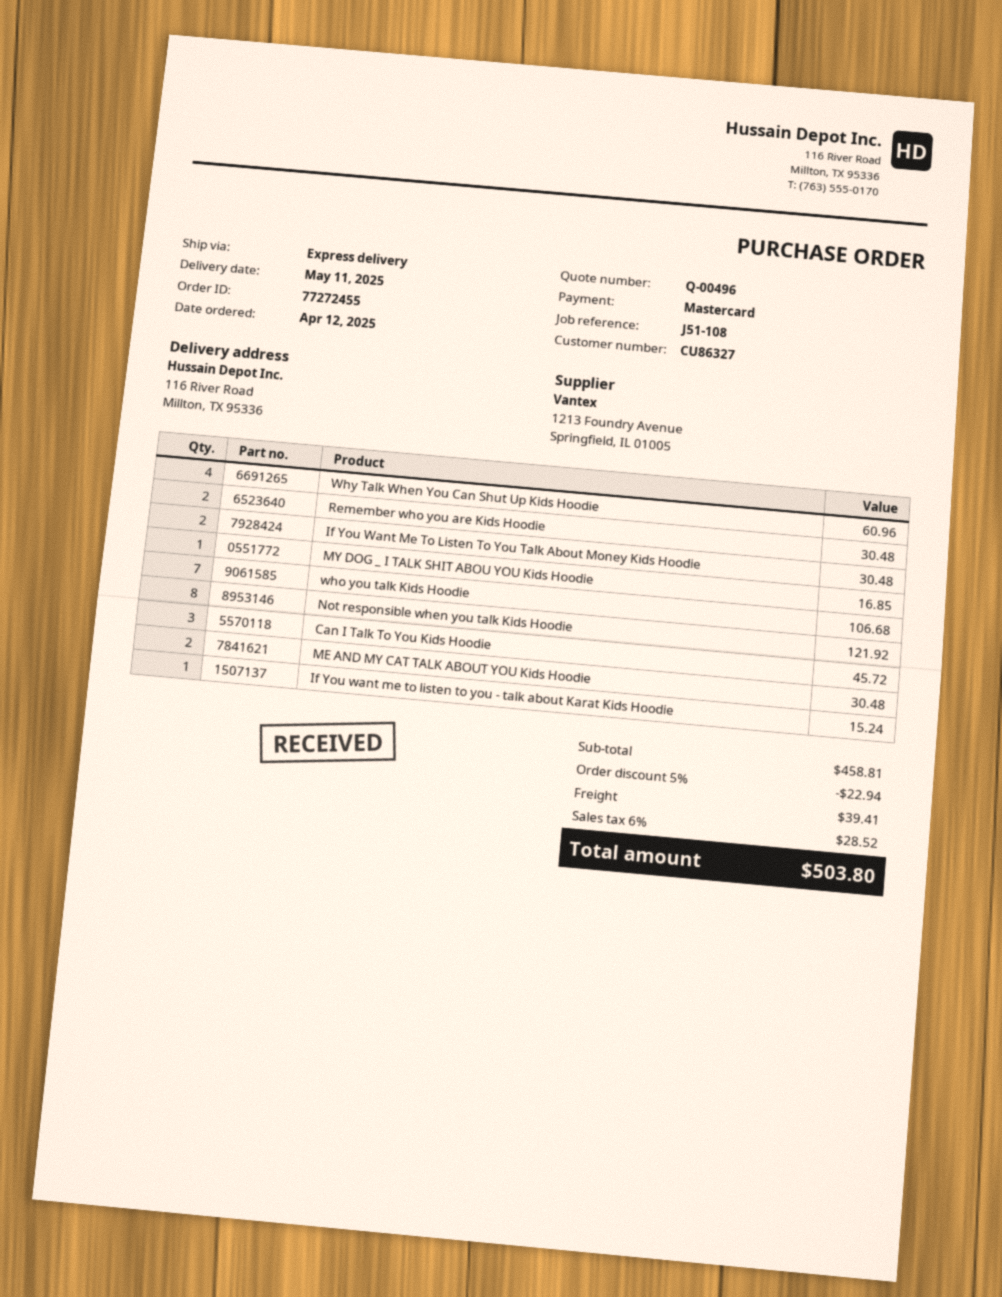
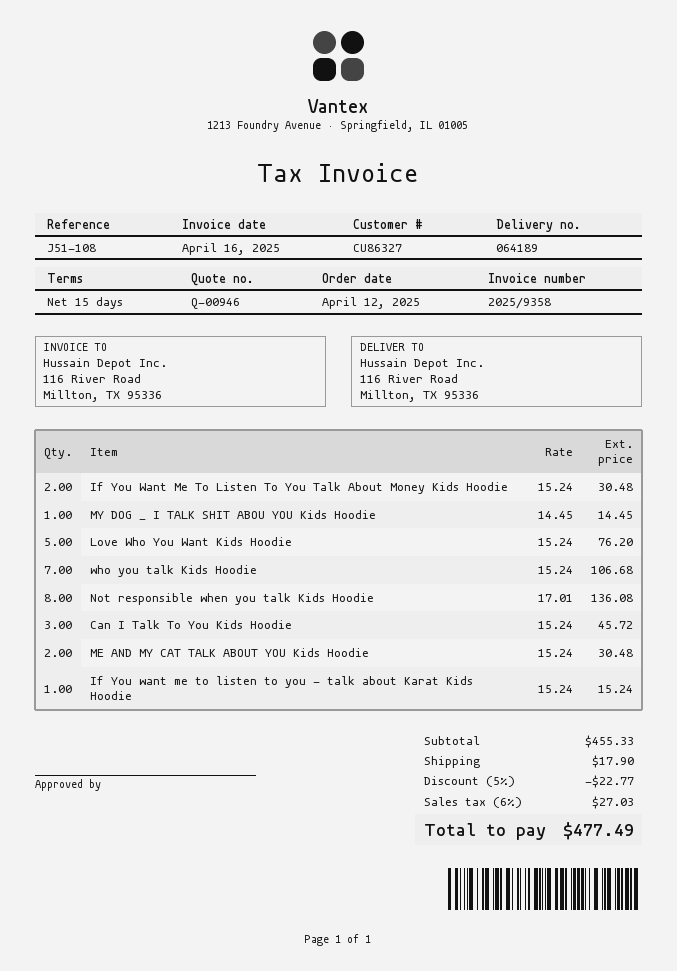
quote number: Q-00496 -> Q-00946
Why Talk When You Can Shut Up Kids Hoodie: 4 for 60.96 -> none
Remember who you are Kids Hoodie: 2 for 30.48 -> none
MY DOG _ I TALK SHIT ABOU YOU Kids Hoodie: 1 for 16.85 -> 1 for 14.45
Not responsible when you talk Kids Hoodie: 8 for 121.92 -> 8 for 136.08
Love Who You Want Kids Hoodie: none -> 5 for 76.20
subtotal: 458.81 -> 455.33
discount: 5% = 22.94 -> 5% = 22.77
shipping: 39.41 -> 17.90
tax: 6% = 28.52 -> 6% = 27.03
total: 503.80 -> 477.49

